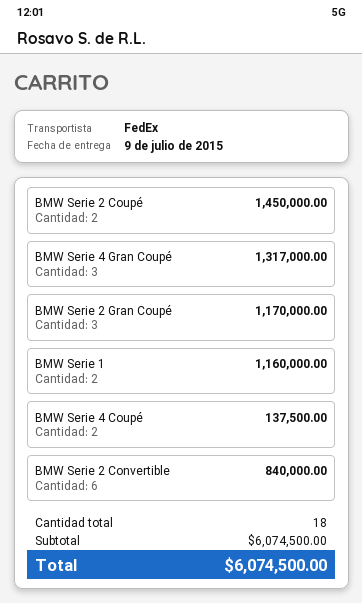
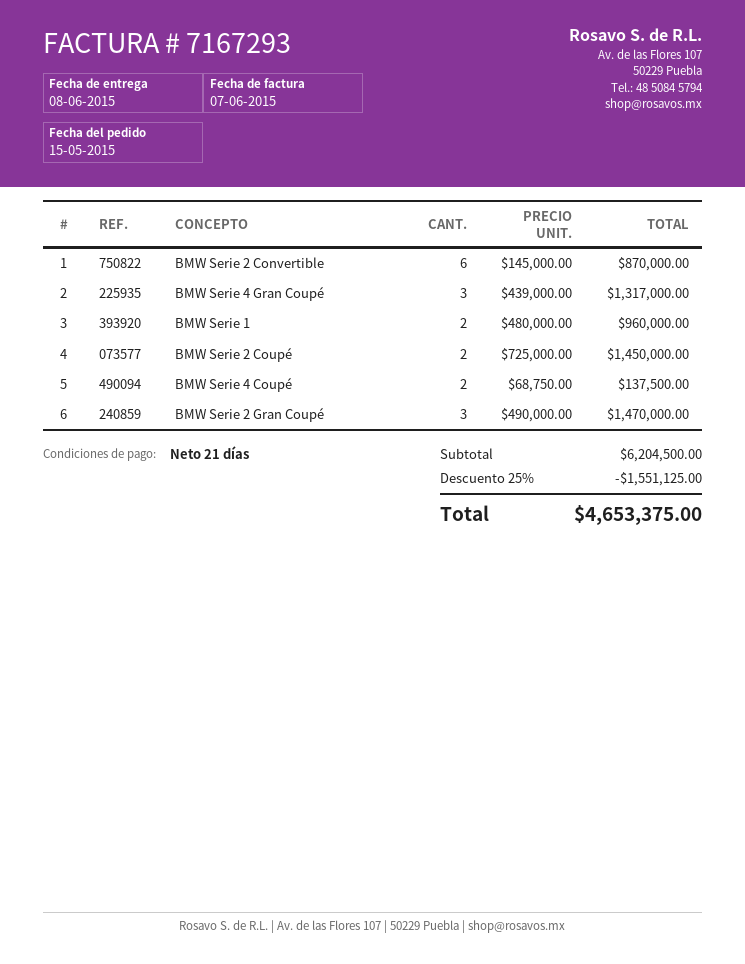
delivery date: 2015-07-09 -> 2015-06-08
BMW Serie 2 Gran Coupé: 3 for 1170000.00 -> 3 for 1470000.00
BMW Serie 1: 2 for 1160000.00 -> 2 for 960000.00
BMW Serie 2 Convertible: 6 for 840000.00 -> 6 for 870000.00
subtotal: 6074500.00 -> 6204500.00
discount: none -> 25% = 1551125.00
total: 6074500.00 -> 4653375.00

